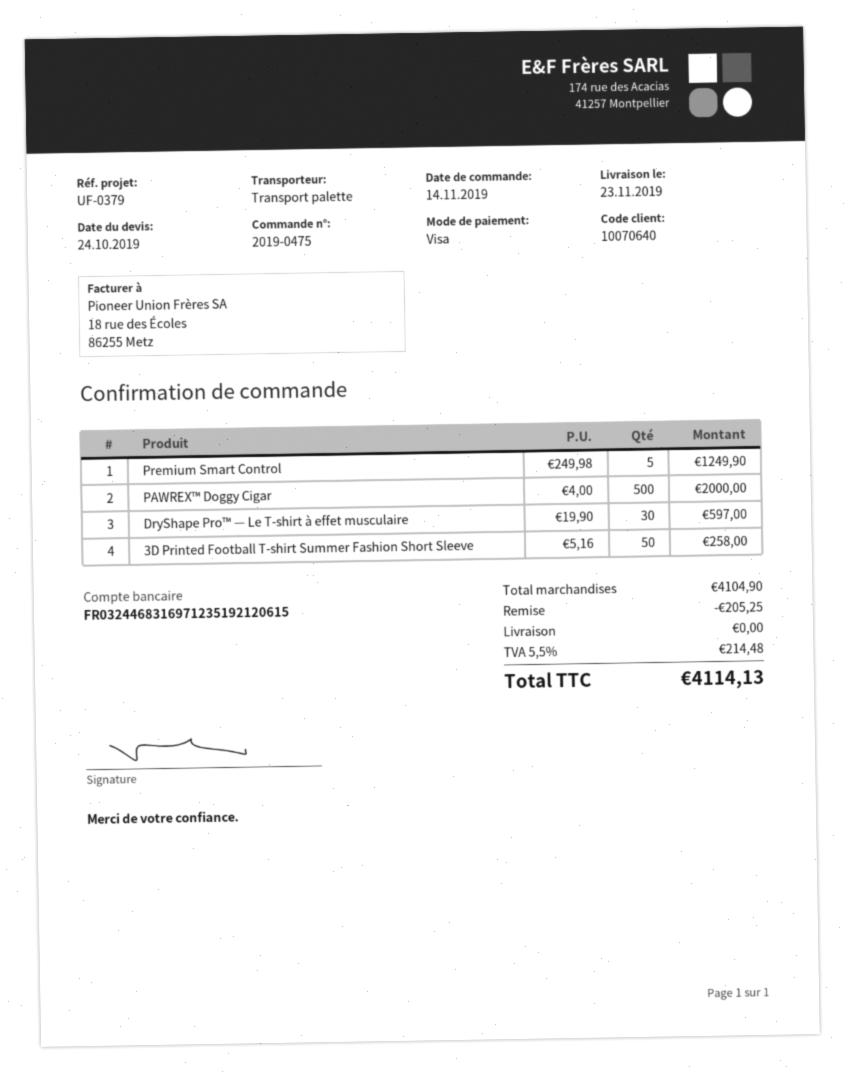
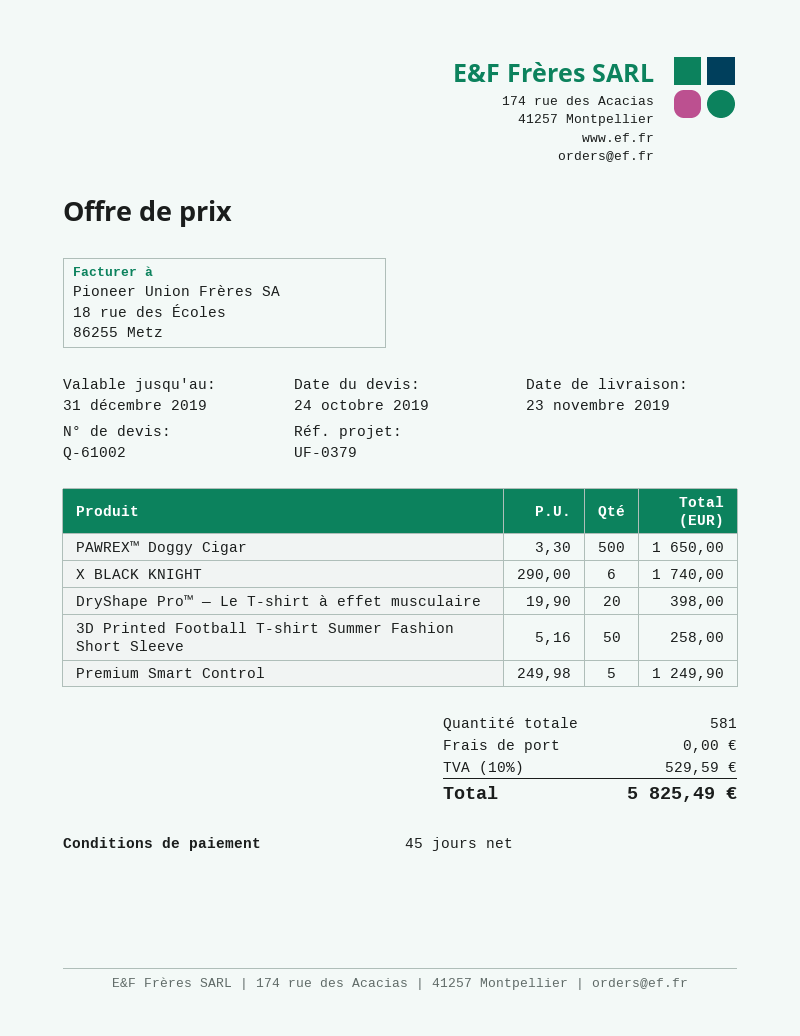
PAWREX™ Doggy Cigar: 500 x 4.00 = 2000.00 -> 500 x 3.30 = 1650.00
DryShape Pro™ — Le T-shirt à effet musculaire: 30 x 19.90 = 597.00 -> 20 x 19.90 = 398.00
X BLACK KNIGHT: none -> 6 x 290.00 = 1740.00
discount: 205.25 -> none
tax: 5.5% = 214.48 -> 10% = 529.59
total: 4114.13 -> 5825.49

